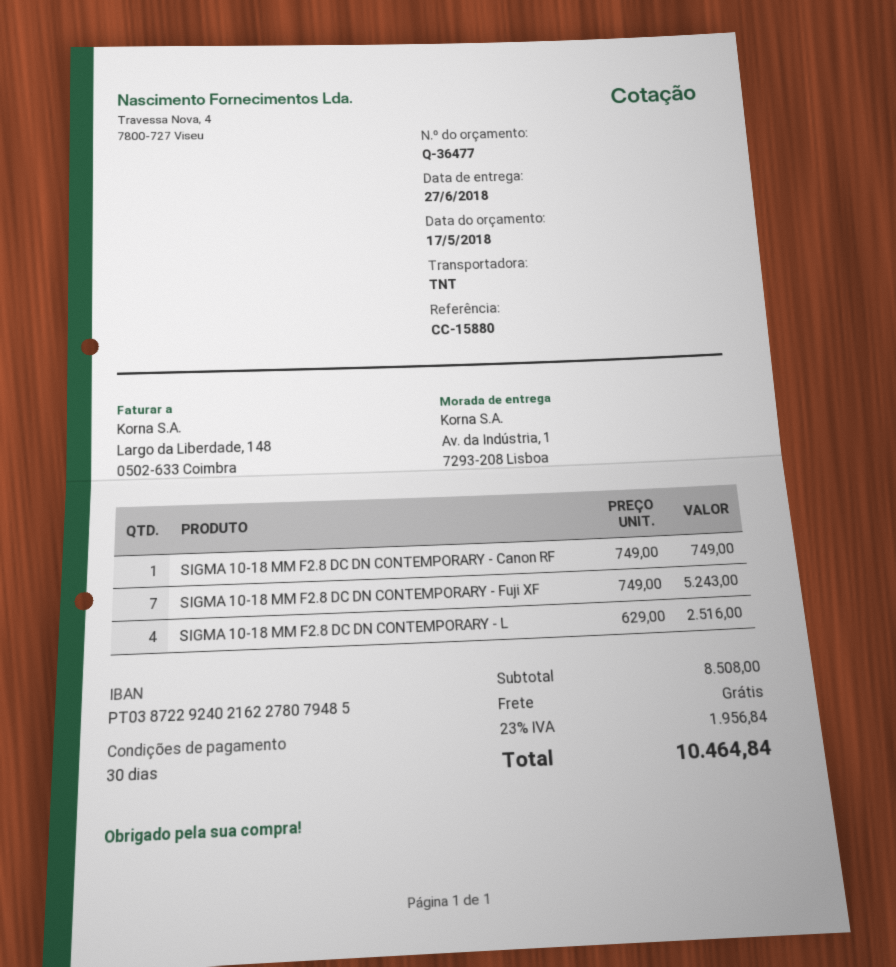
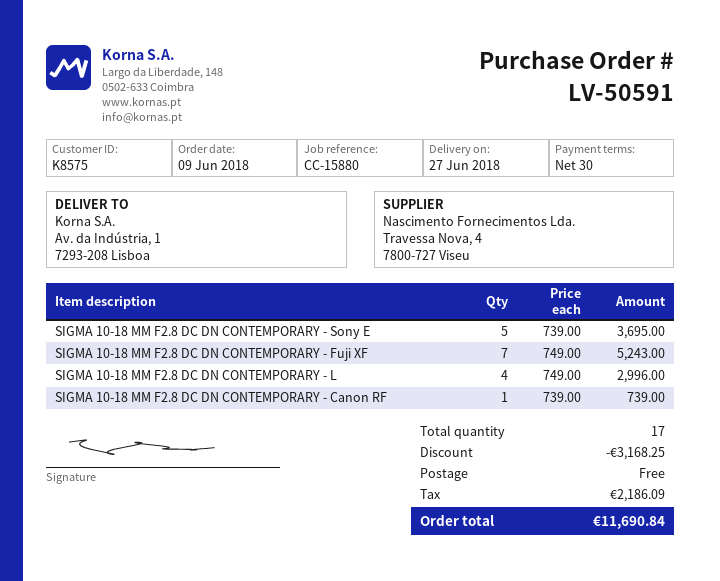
SIGMA 10-18 MM F2.8 DC DN CONTEMPORARY - Canon RF: 1 x 749.00 = 749.00 -> 1 x 739.00 = 739.00
SIGMA 10-18 MM F2.8 DC DN CONTEMPORARY - L: 4 x 629.00 = 2516.00 -> 4 x 749.00 = 2996.00
SIGMA 10-18 MM F2.8 DC DN CONTEMPORARY - Sony E: none -> 5 x 739.00 = 3695.00
discount: none -> 3168.25
tax: 1956.84 -> 2186.09
total: 10464.84 -> 11690.84

